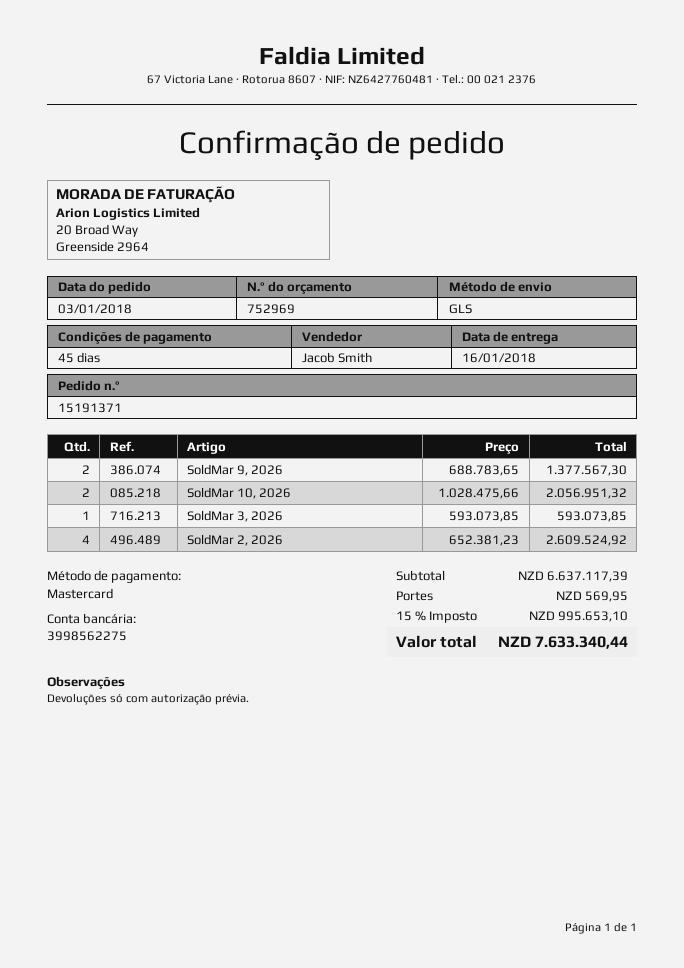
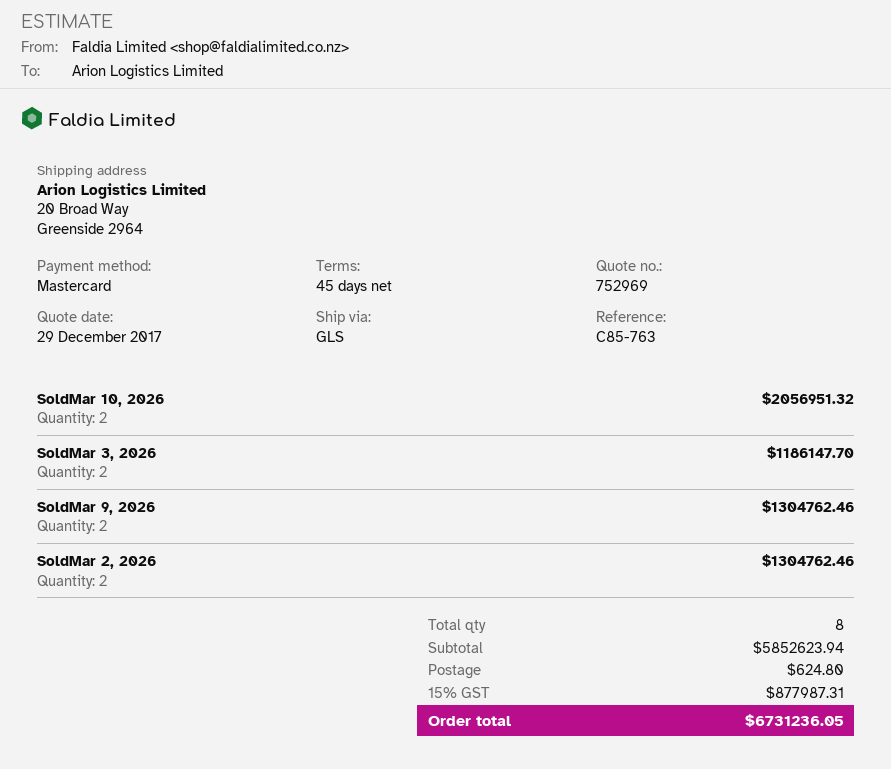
SoldMar 9, 2026: 2 for 1377567.30 -> 2 for 1304762.46
SoldMar 3, 2026: 1 for 593073.85 -> 2 for 1186147.70
SoldMar 2, 2026: 4 for 2609524.92 -> 2 for 1304762.46
subtotal: 6637117.39 -> 5852623.94
shipping: 569.95 -> 624.80
tax: 15% = 995653.10 -> 15% = 877987.31
total: 7633340.44 -> 6731236.05

